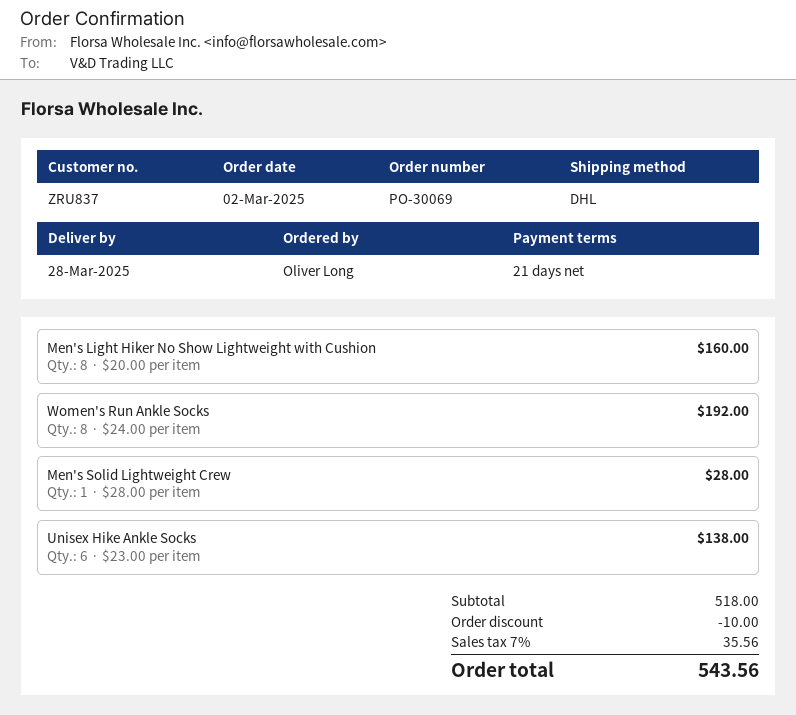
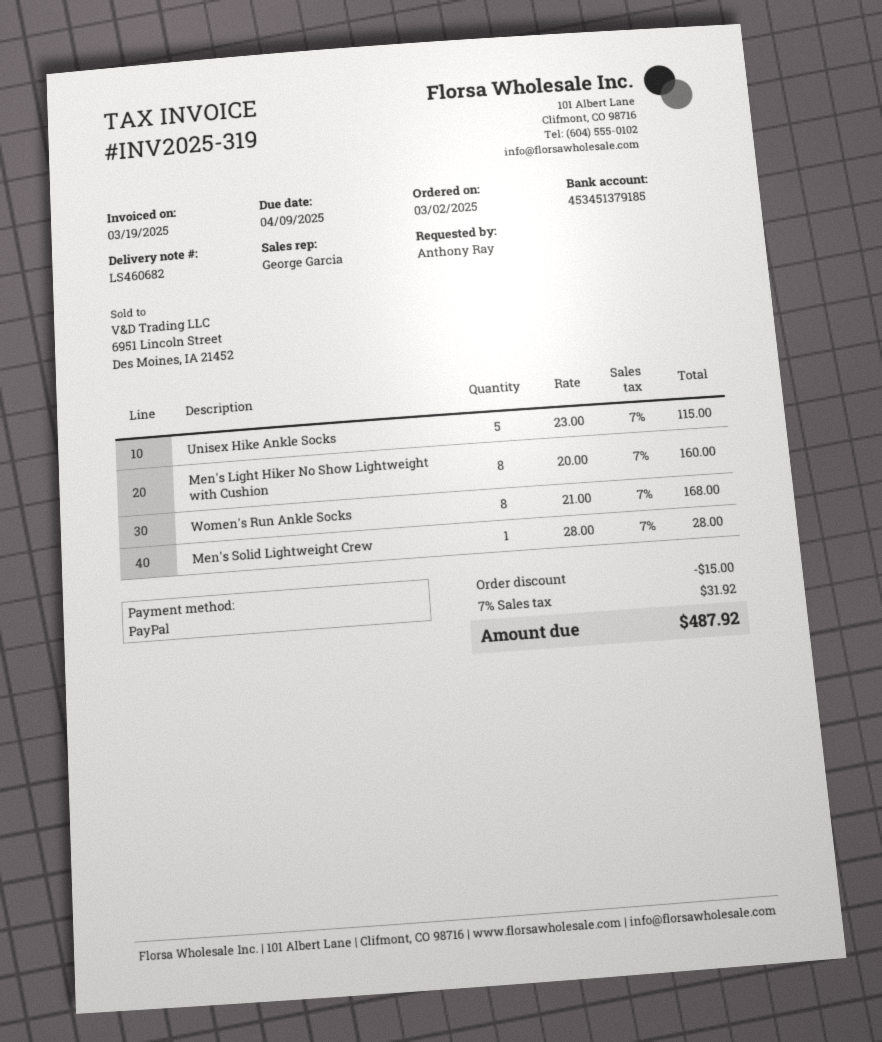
ordered by: Oliver Long -> Anthony Ray
Women's Run Ankle Socks: 8 x 24.00 = 192.00 -> 8 x 21.00 = 168.00
Unisex Hike Ankle Socks: 6 x 23.00 = 138.00 -> 5 x 23.00 = 115.00
discount: 10.00 -> 15.00
tax: 7% = 35.56 -> 7% = 31.92
total: 543.56 -> 487.92

